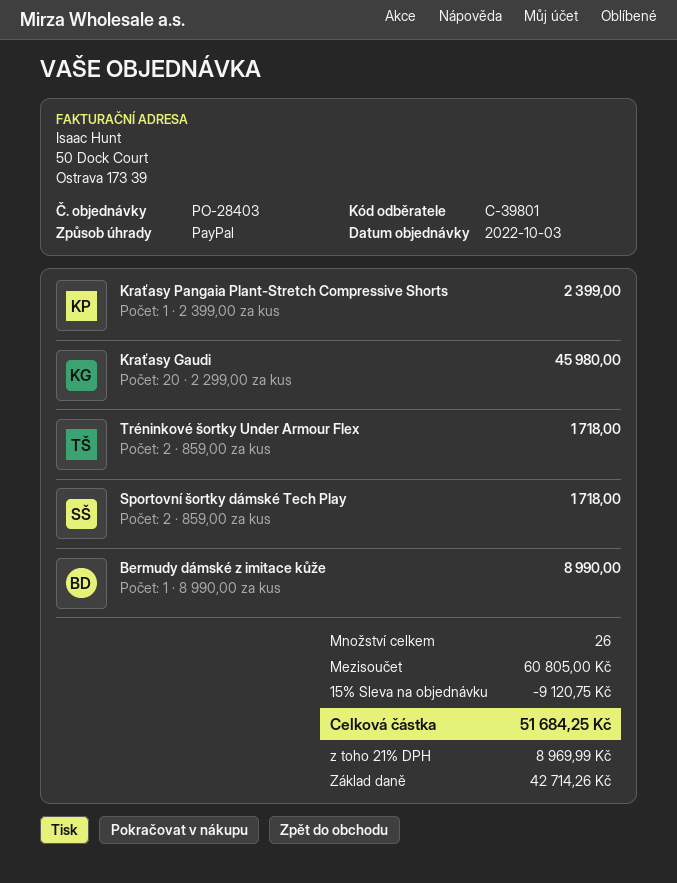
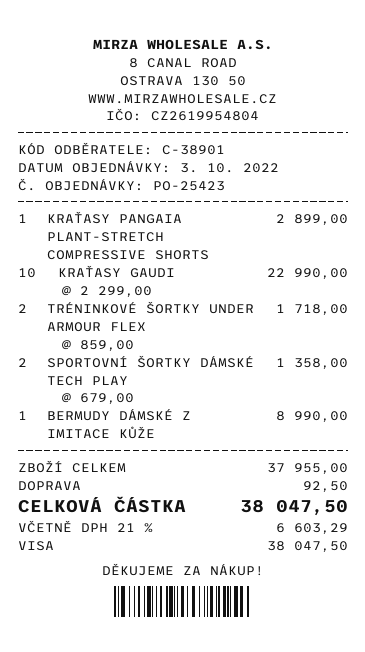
order number: PO-28403 -> PO-25423
customer number: C-39801 -> C-38901
payment method: PayPal -> Visa
Kraťasy Pangaia Plant-Stretch Compressive Shorts: 1 x 2399.00 = 2399.00 -> 1 x 2899.00 = 2899.00
Kraťasy Gaudi: 20 x 2299.00 = 45980.00 -> 10 x 2299.00 = 22990.00
Sportovní šortky dámské Tech Play: 2 x 859.00 = 1718.00 -> 2 x 679.00 = 1358.00
subtotal: 60805.00 -> 37955.00
discount: 15% = 9120.75 -> none
shipping: none -> 92.50
tax: 21% = 8969.99 -> 21% = 6603.29
total: 51684.25 -> 38047.50

